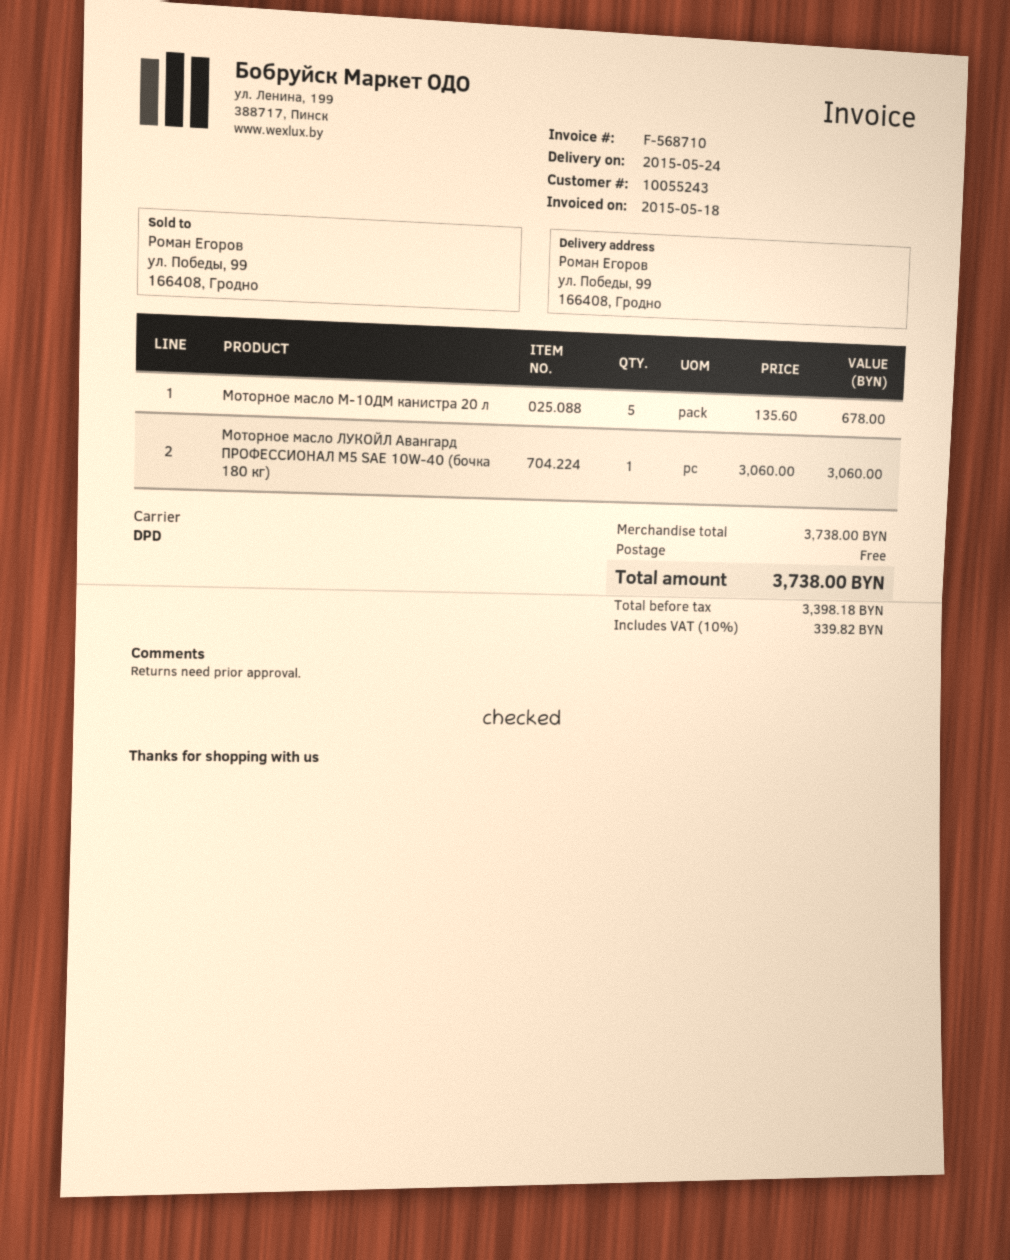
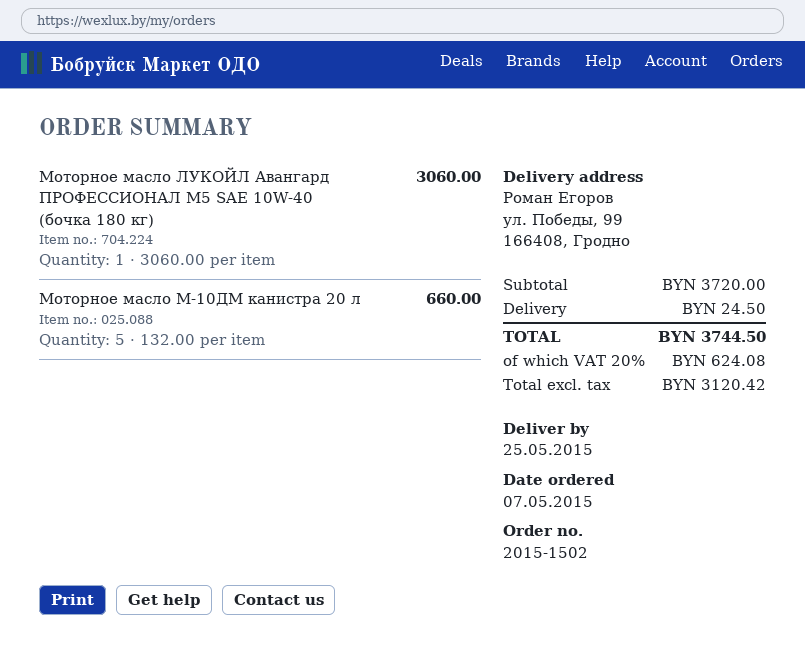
delivery date: 2015-05-24 -> 2015-05-25
Моторное масло М-10ДМ канистра 20 л: 5 x 135.60 = 678.00 -> 5 x 132.00 = 660.00
subtotal: 3738.00 -> 3720.00
shipping: 0.00 -> 24.50
net: 3398.18 -> 3120.42
tax: 10% = 339.82 -> 20% = 624.08
total: 3738.00 -> 3744.50

